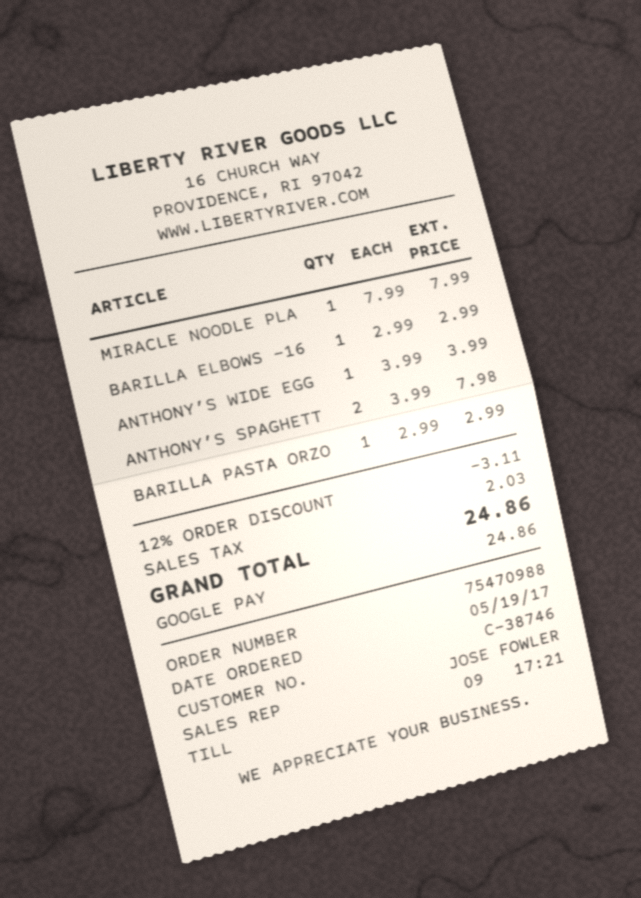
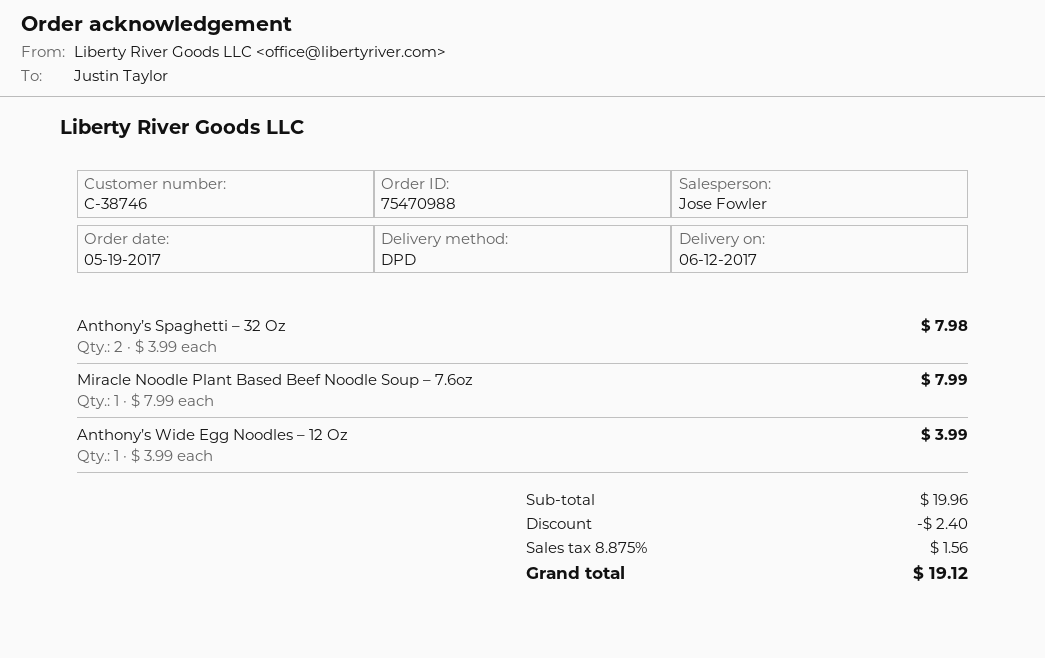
BARILLA ELBOWS -16: 1 x 2.99 = 2.99 -> none
BARILLA PASTA ORZO: 1 x 2.99 = 2.99 -> none
discount: 3.11 -> 2.40
tax: 2.03 -> 1.56
total: 24.86 -> 19.12

